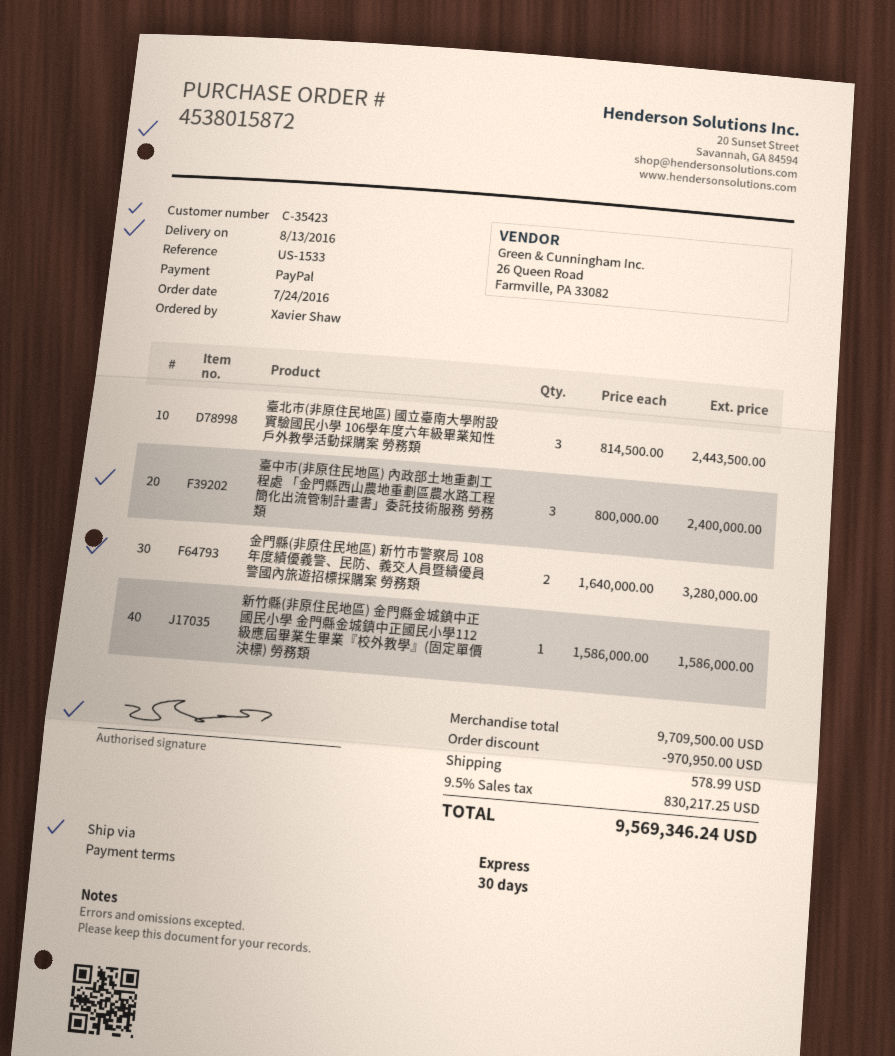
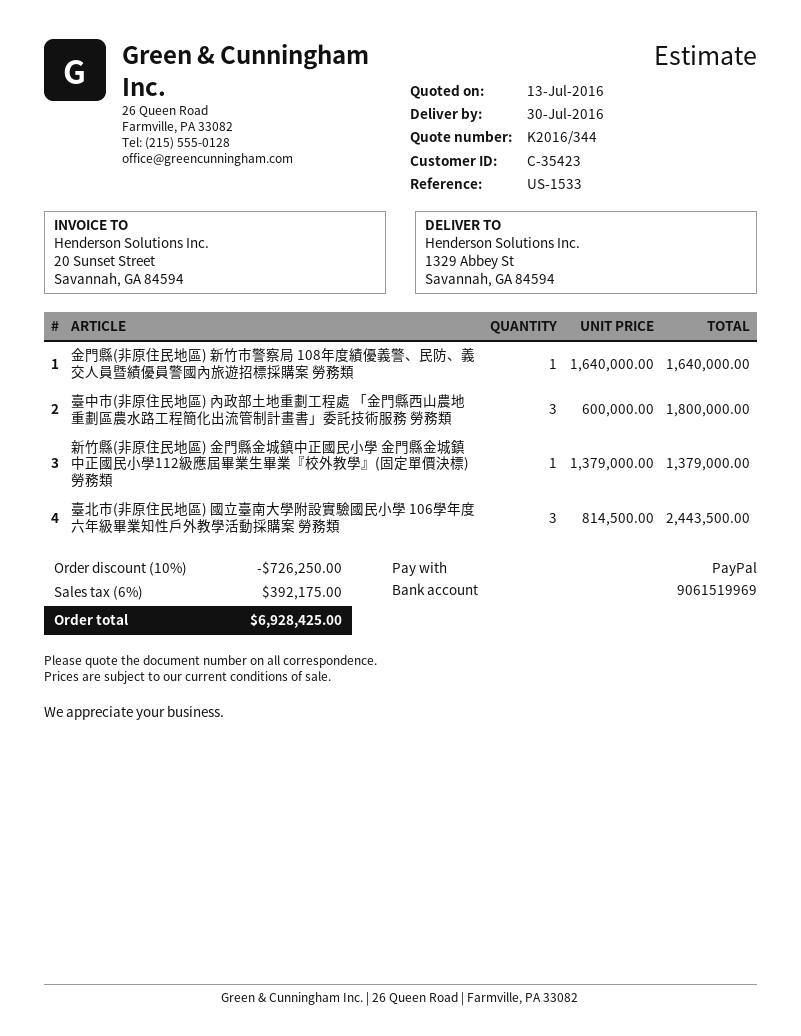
delivery date: 2016-08-13 -> 2016-07-30
臺中市(非原住民地區) 內政部土地重劃工程處 「金門縣西山農地重劃區農水路工程簡化出流管制計畫書」委託技術服務 勞務類: 3 x 800000.00 = 2400000.00 -> 3 x 600000.00 = 1800000.00
金門縣(非原住民地區) 新竹市警察局 108年度績優義警、民防、義交人員暨績優員警國內旅遊招標採購案 勞務類: 2 x 1640000.00 = 3280000.00 -> 1 x 1640000.00 = 1640000.00
新竹縣(非原住民地區) 金門縣金城鎮中正國民小學 金門縣金城鎮中正國民小學112級應屆畢業生畢業『校外教學』(固定單價決標) 勞務類: 1 x 1586000.00 = 1586000.00 -> 1 x 1379000.00 = 1379000.00
discount: 970950.00 -> 726250.00
shipping: 578.99 -> none
tax: 9.5% = 830217.25 -> 6% = 392175.00
total: 9569346.24 -> 6928425.00

